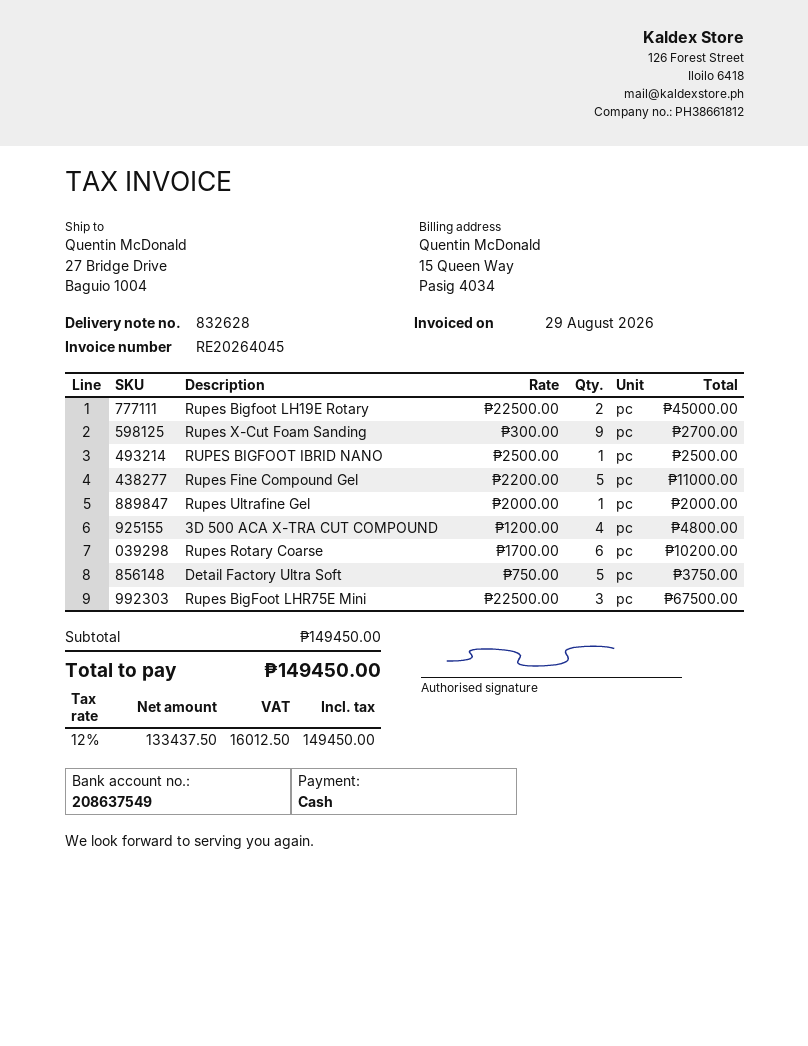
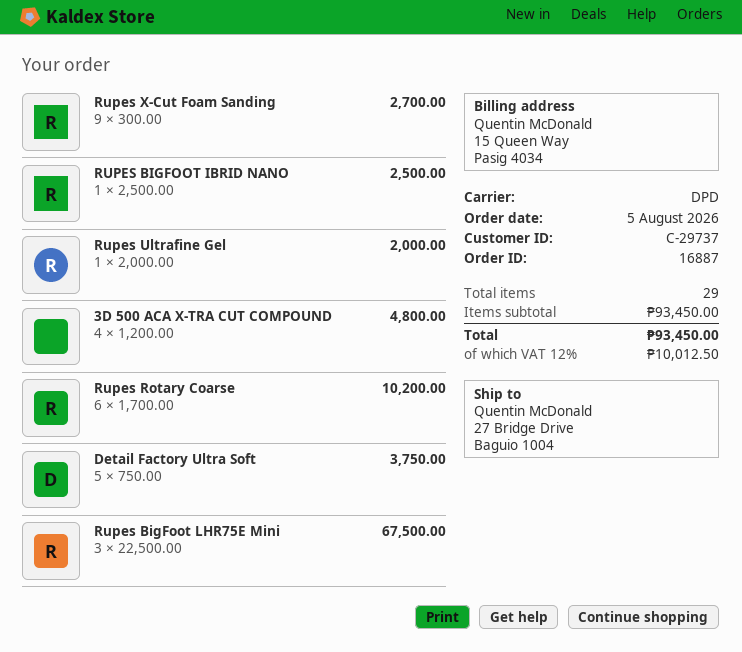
Rupes Bigfoot LH19E Rotary: 2 x 22500.00 = 45000.00 -> none
Rupes Fine Compound Gel: 5 x 2200.00 = 11000.00 -> none
subtotal: 149450.00 -> 93450.00
tax: 12% = 16012.50 -> 12% = 10012.50
total: 149450.00 -> 93450.00

